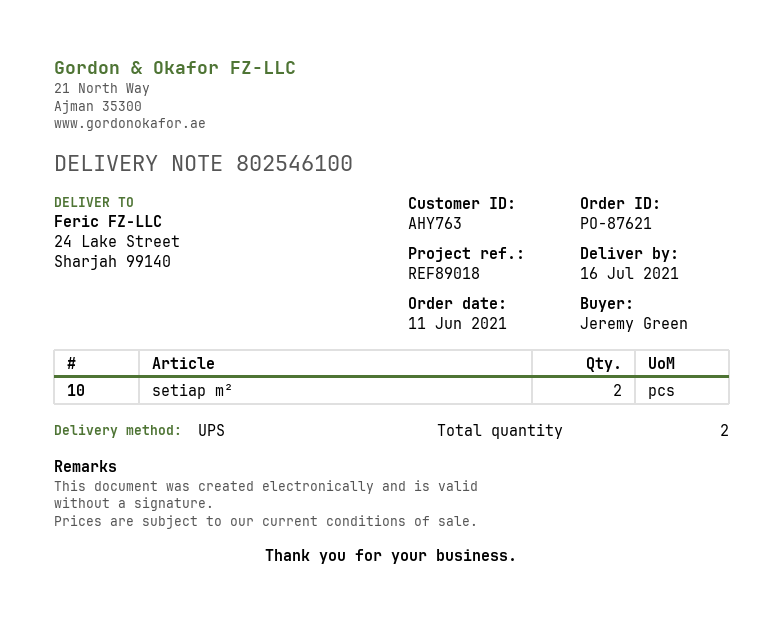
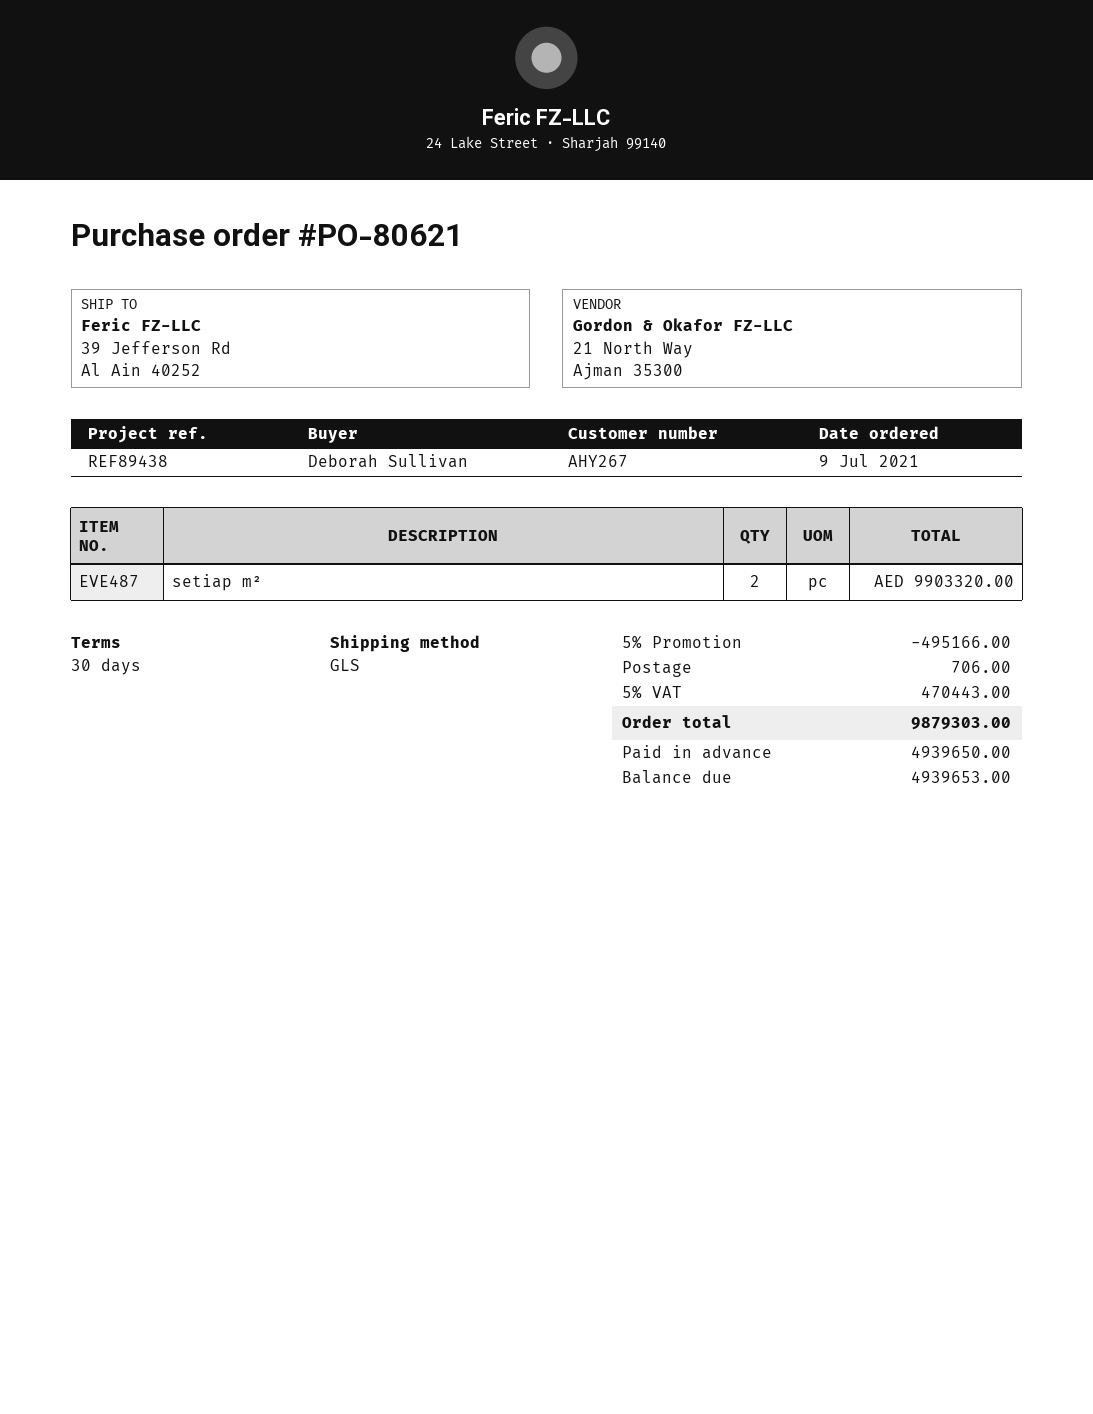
order number: PO-87621 -> PO-80621
order date: 2021-06-11 -> 2021-07-09
customer number: AHY763 -> AHY267
reference: REF89018 -> REF89438
ordered by: Jeremy Green -> Deborah Sullivan
shipping method: UPS -> GLS
ship to: 24 Lake Street, Sharjah 99140 -> 39 Jefferson Rd, Al Ain 40252

